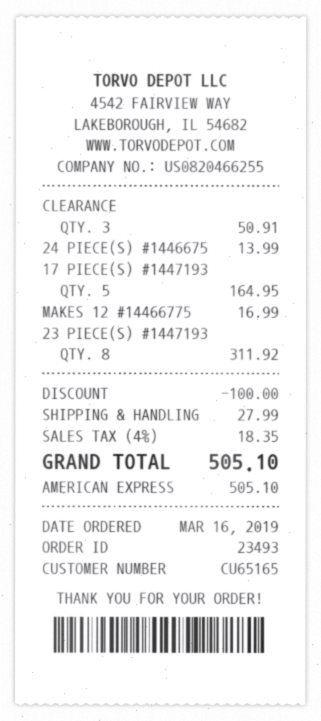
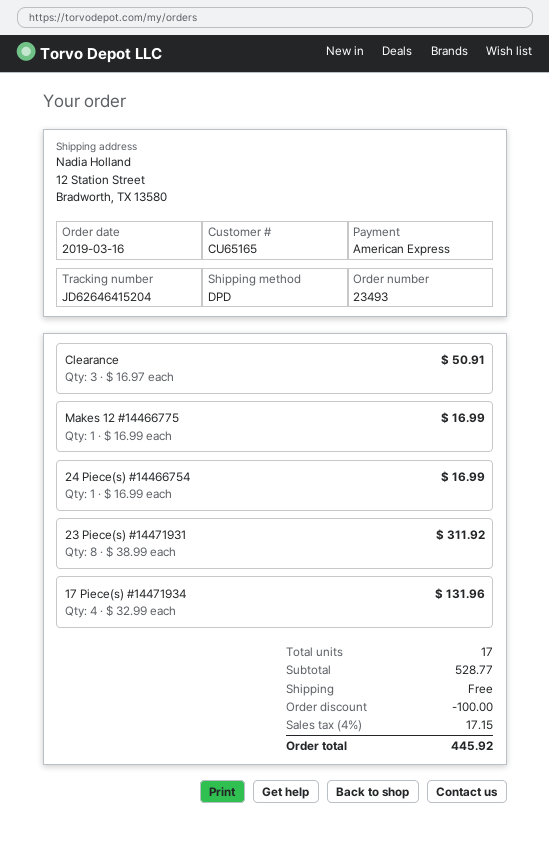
24 PIECE(S) #1446675: 1 for 13.99 -> 1 for 16.99
17 PIECE(S) #1447193: 5 for 164.95 -> 4 for 131.96
shipping: 27.99 -> 0.00
tax: 4% = 18.35 -> 4% = 17.15
total: 505.10 -> 445.92

